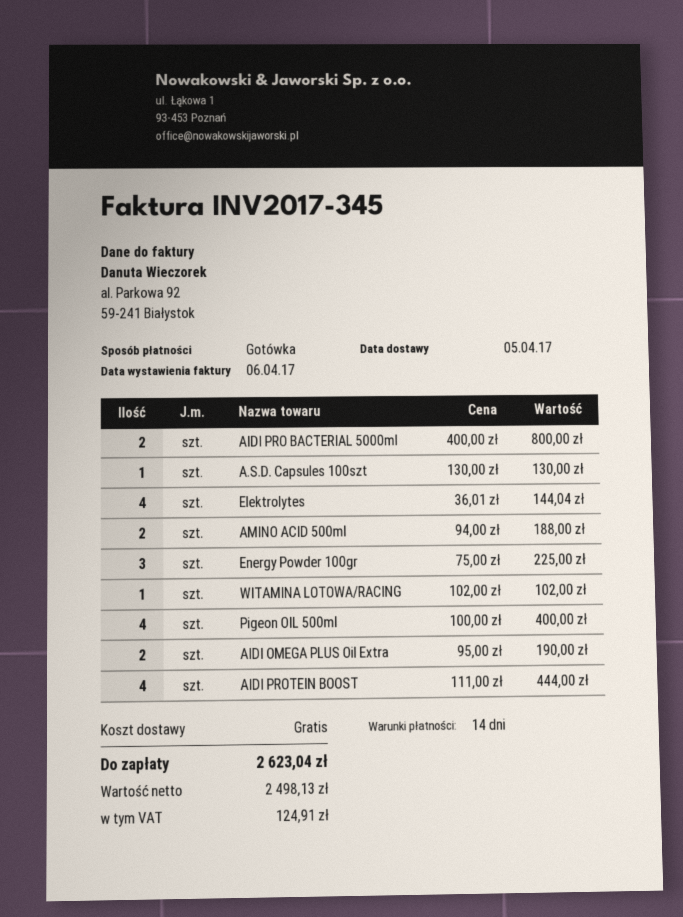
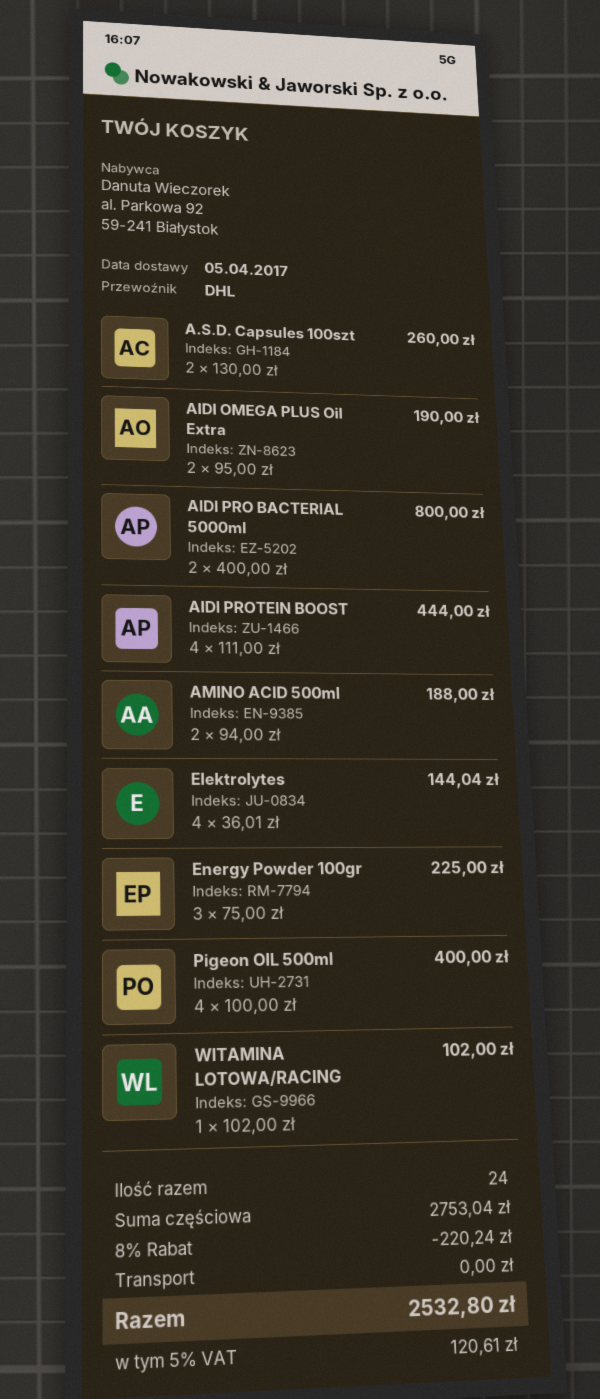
A.S.D. Capsules 100szt: 1 x 130.00 = 130.00 -> 2 x 130.00 = 260.00
discount: none -> 8% = 220.24
tax: 124.91 -> 120.61
total: 2623.04 -> 2532.80

